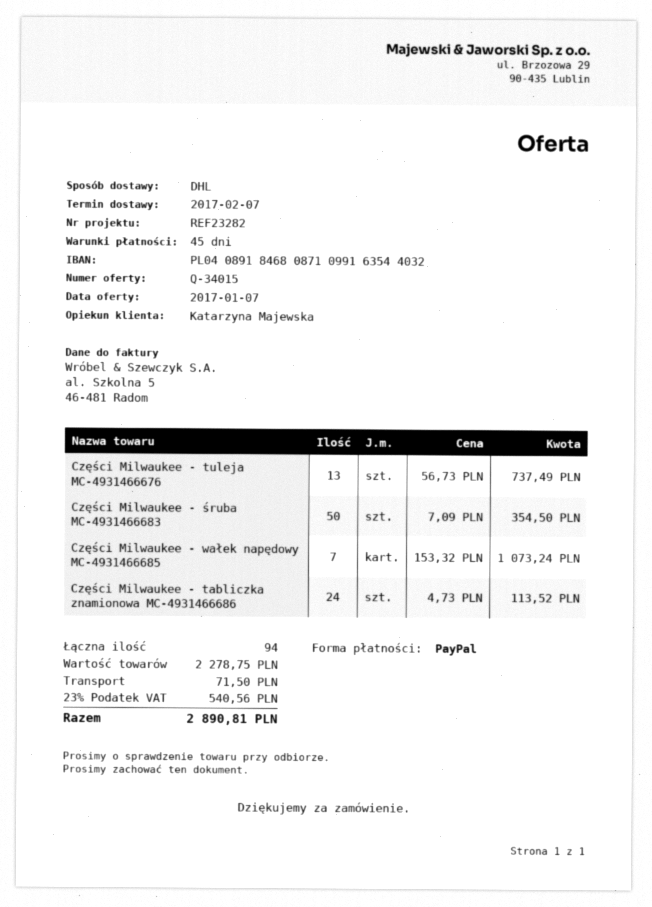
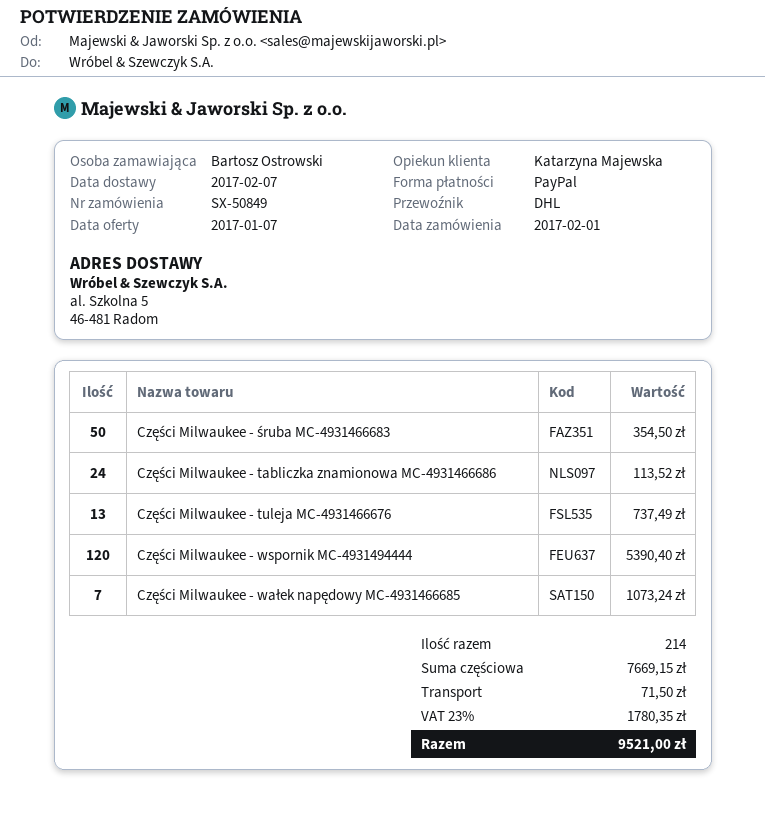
Części Milwaukee - wspornik MC-4931494444: none -> 120 for 5390.40
total quantity: 94 -> 214
subtotal: 2278.75 -> 7669.15
tax: 23% = 540.56 -> 23% = 1780.35
total: 2890.81 -> 9521.00

